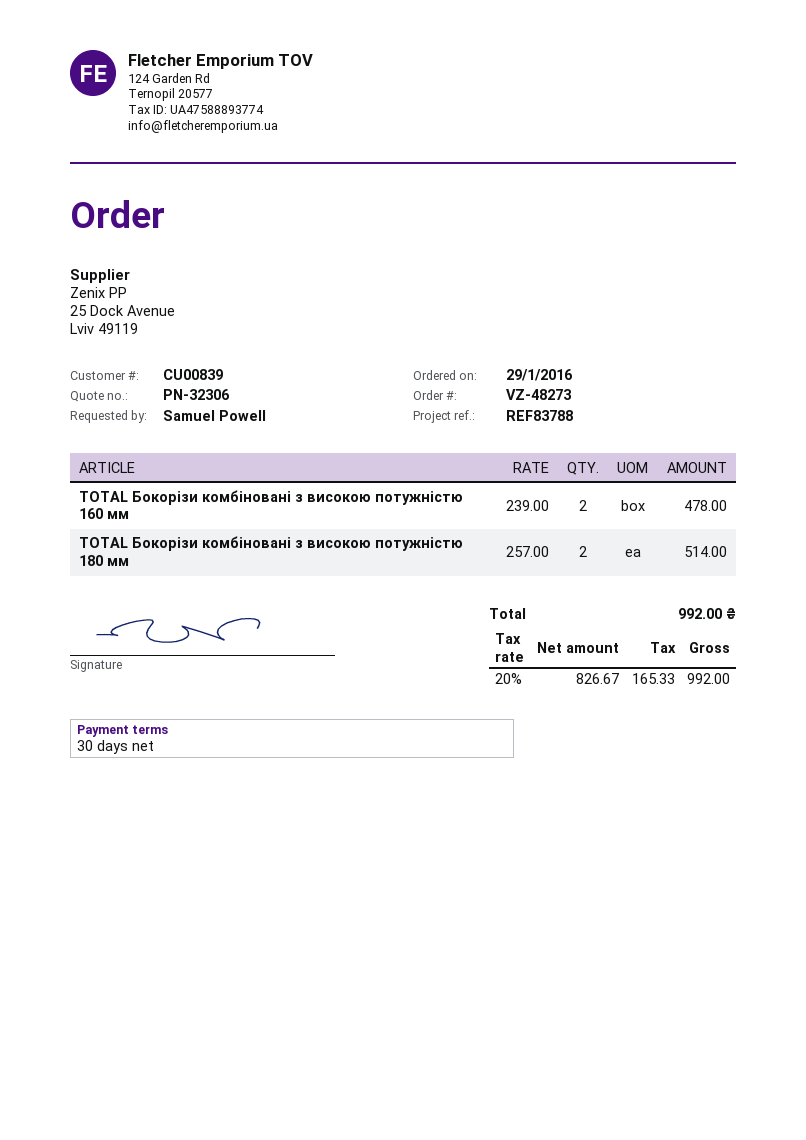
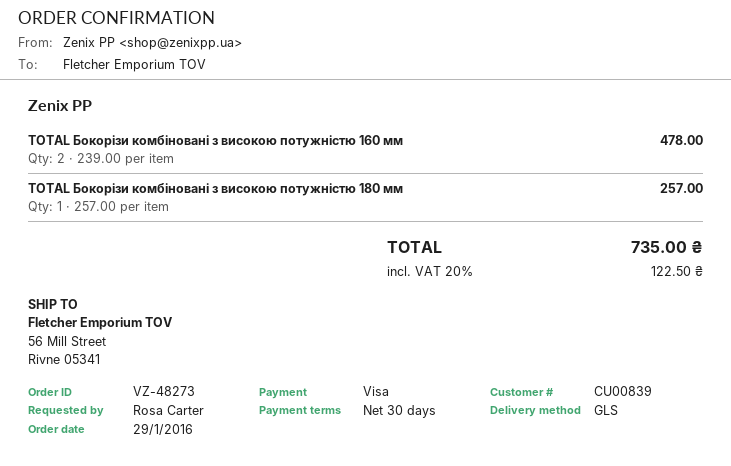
ordered by: Samuel Powell -> Rosa Carter
TOTAL Бокорізи комбіновані з високою потужністю 180 мм: 2 x 257.00 = 514.00 -> 1 x 257.00 = 257.00
tax: 20% = 165.33 -> 20% = 122.50
total: 992.00 -> 735.00

